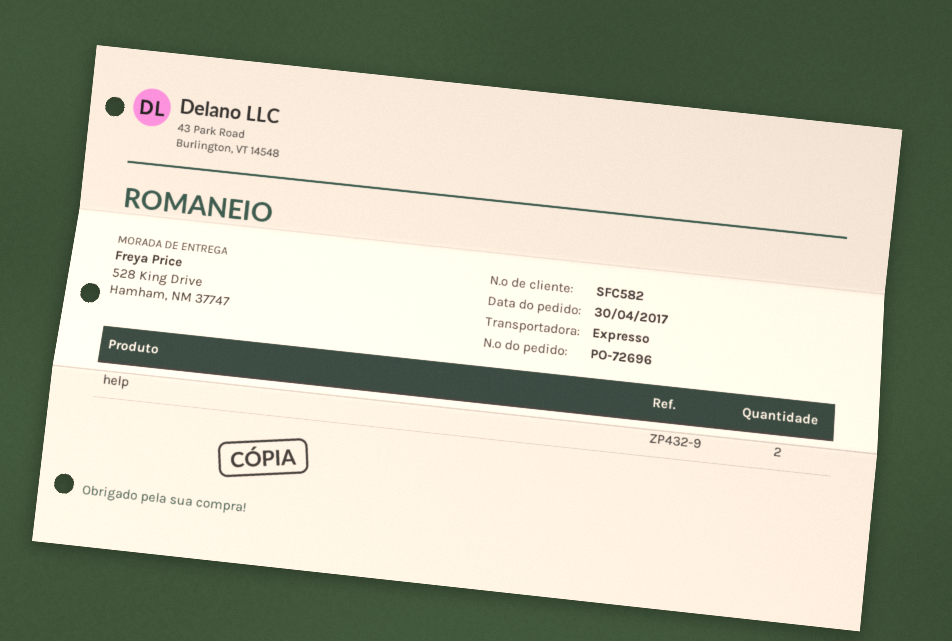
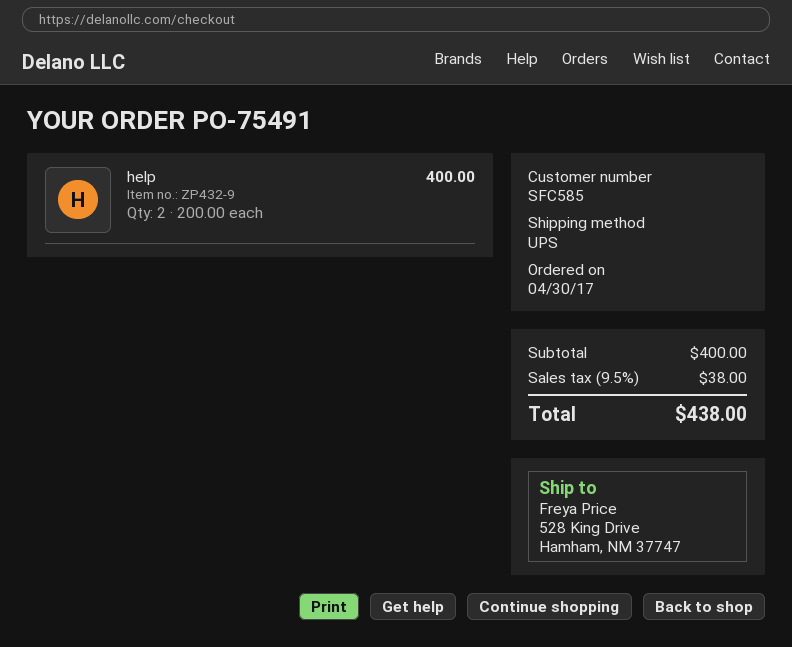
order number: PO-72696 -> PO-75491
customer number: SFC582 -> SFC585
shipping method: express -> UPS

